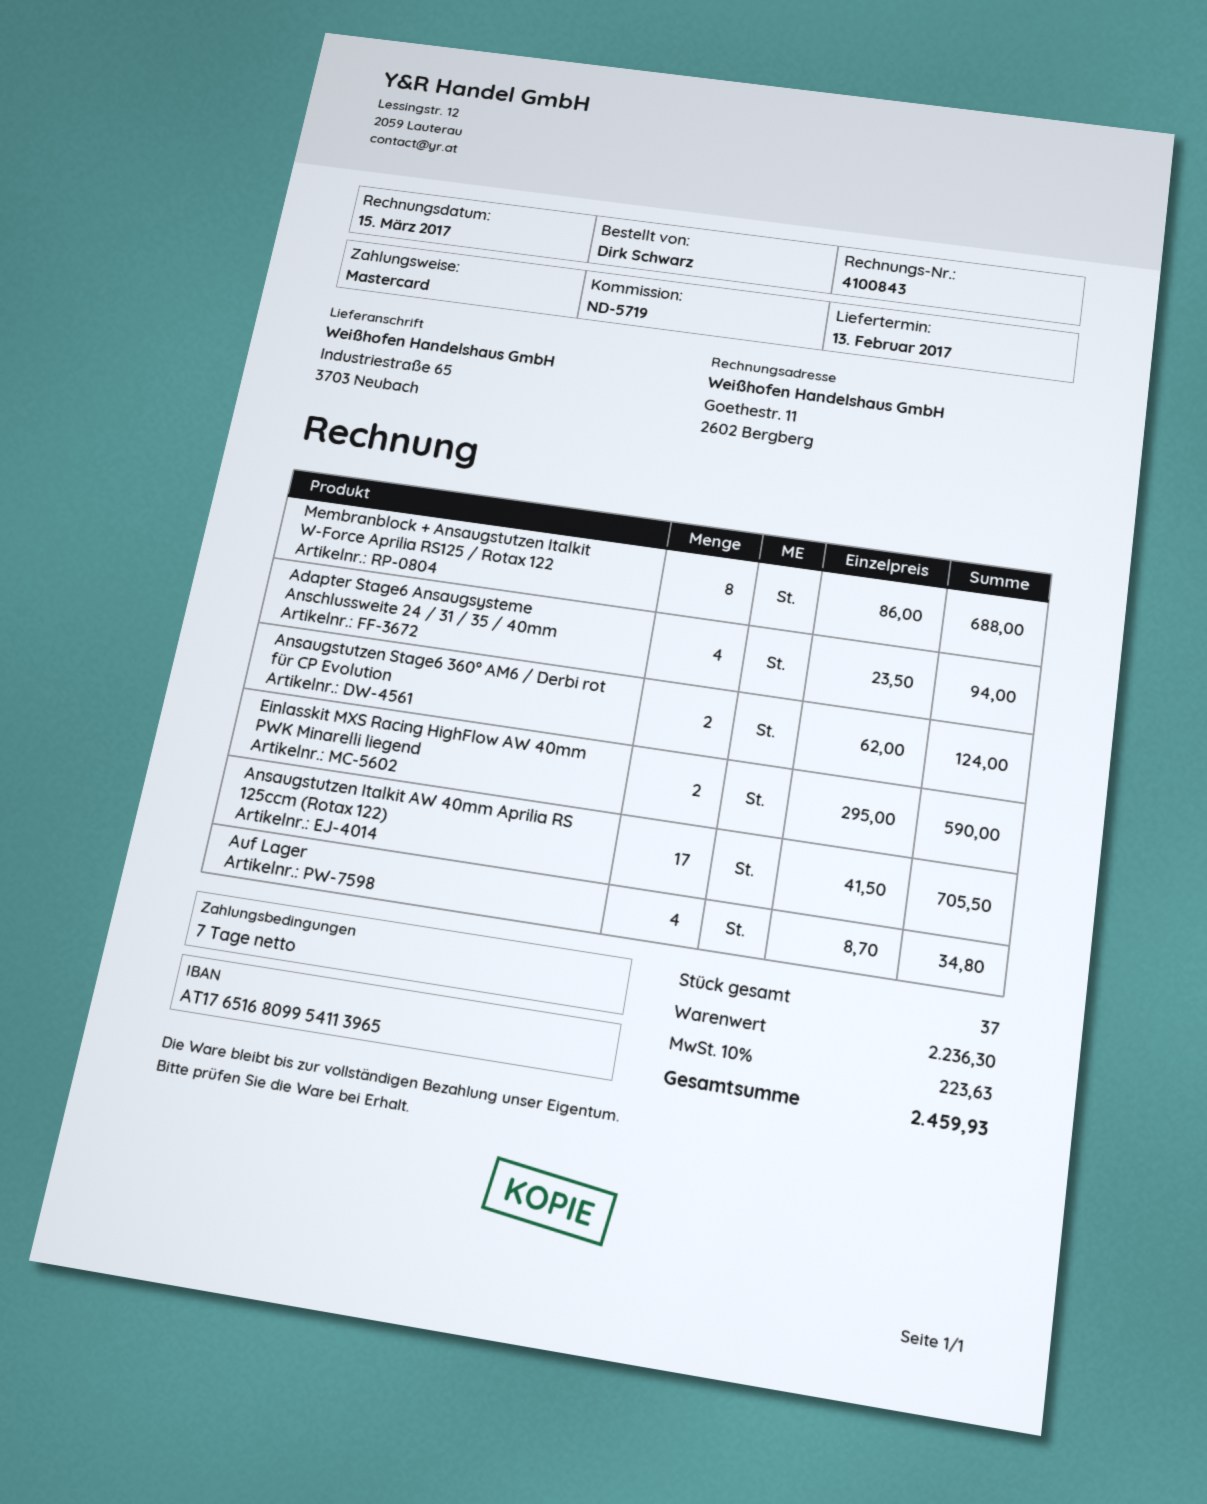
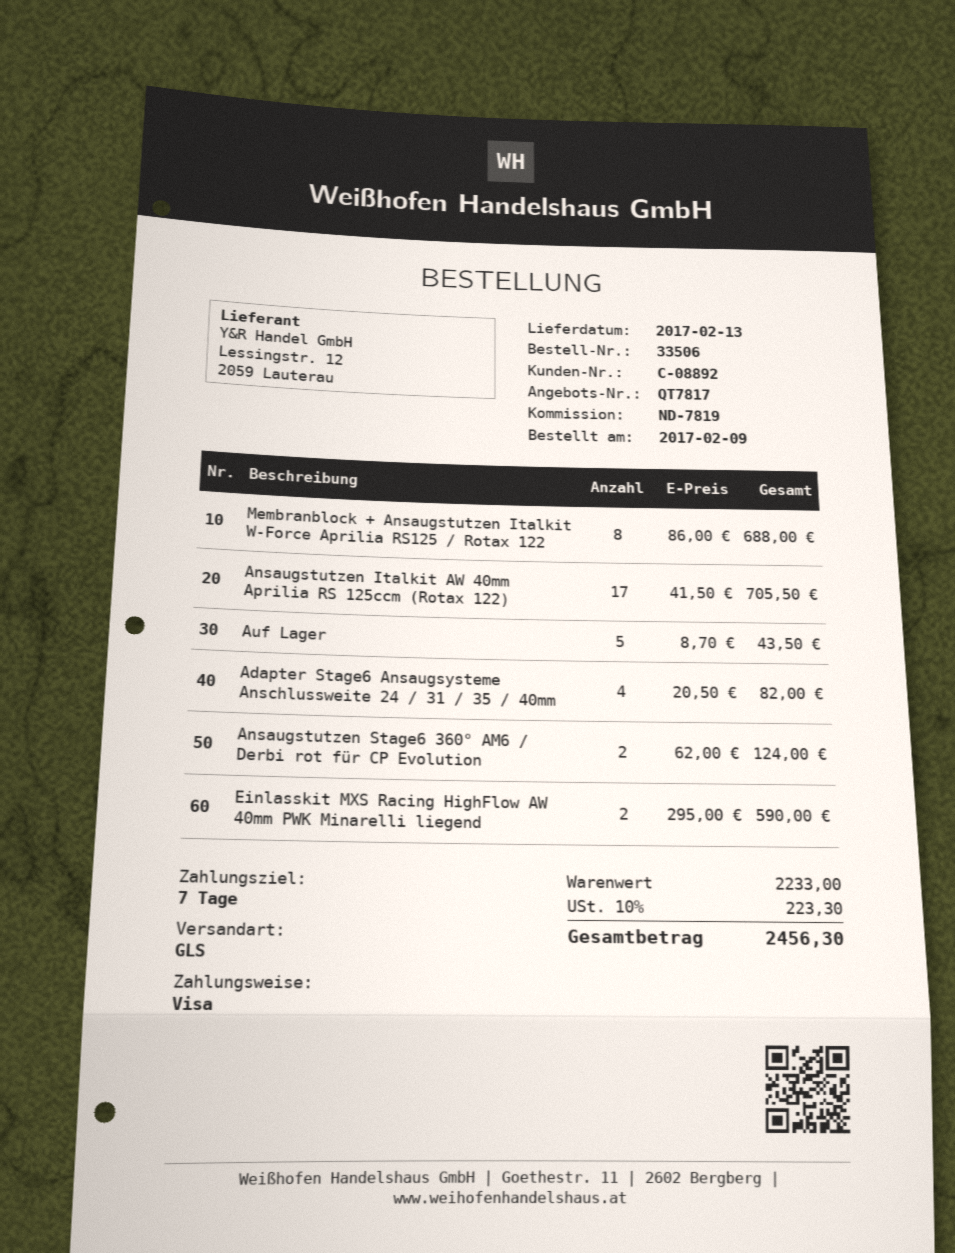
reference: ND-5719 -> ND-7819
payment method: Mastercard -> Visa
Adapter Stage6 Ansaugsysteme Anschlussweite 24 / 31 / 35 / 40mm: 4 x 23.50 = 94.00 -> 4 x 20.50 = 82.00
Auf Lager: 4 x 8.70 = 34.80 -> 5 x 8.70 = 43.50
subtotal: 2236.30 -> 2233.00
tax: 10% = 223.63 -> 10% = 223.30
total: 2459.93 -> 2456.30

